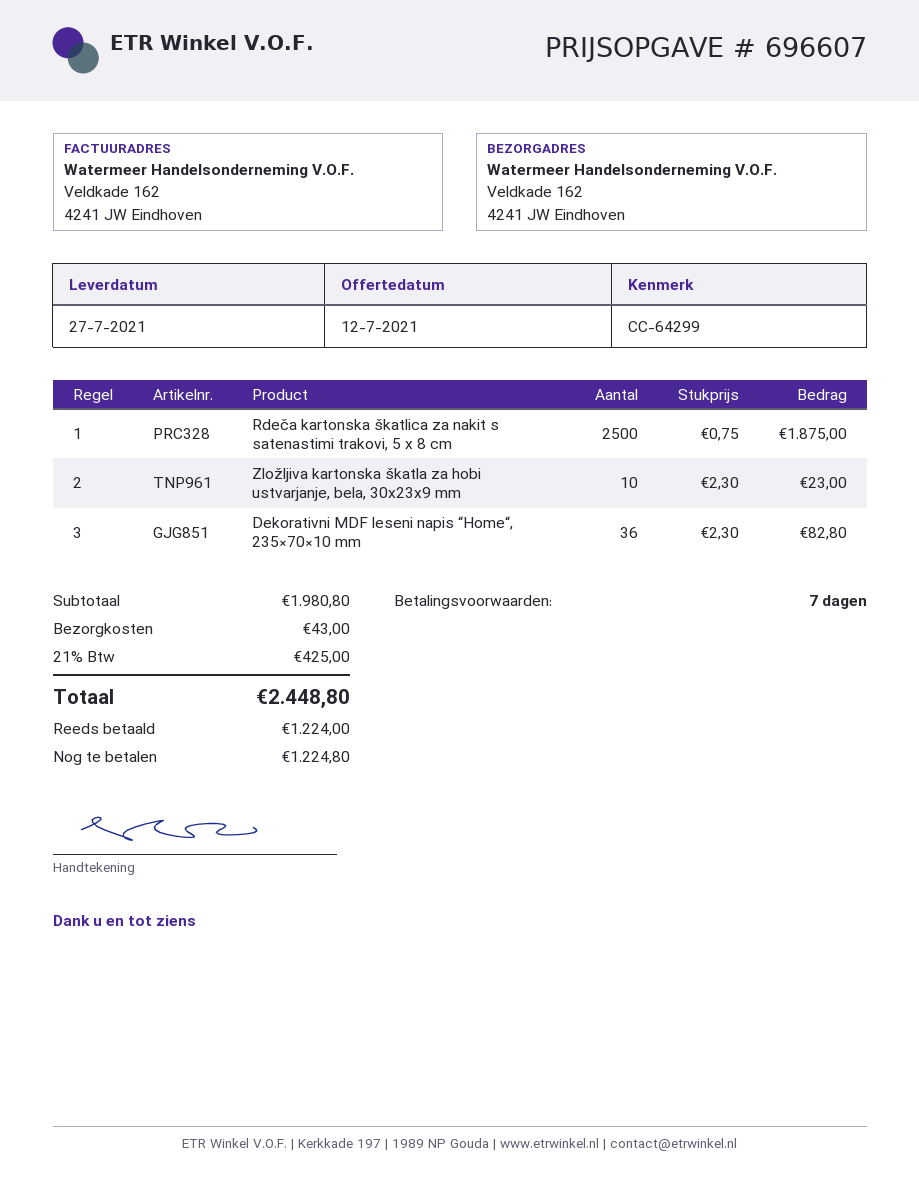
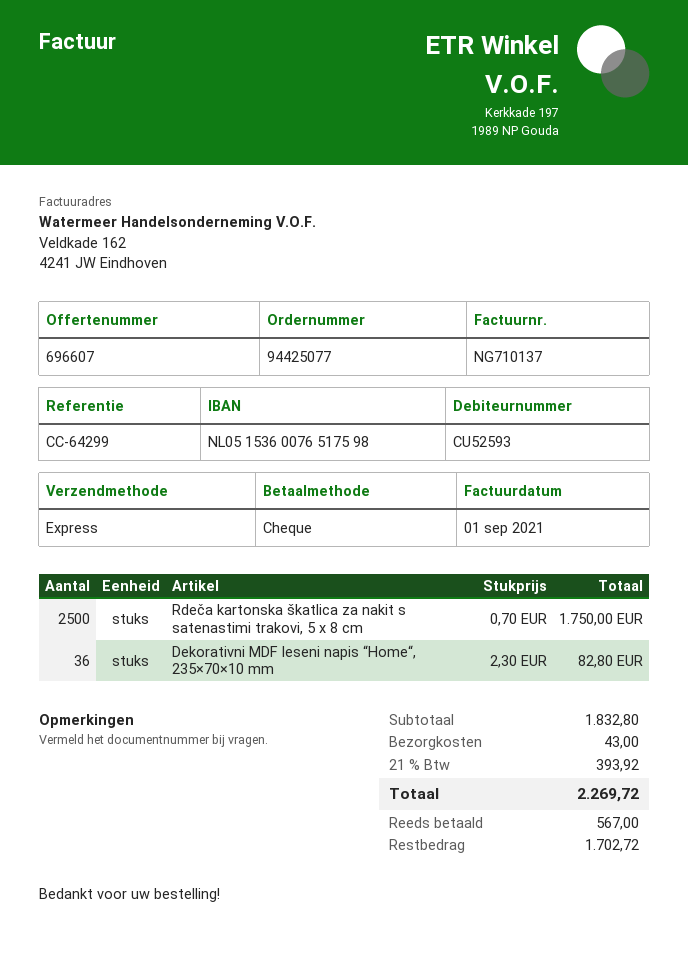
Rdeča kartonska škatlica za nakit s satenastimi trakovi, 5 x 8 cm: 2500 x 0.75 = 1875.00 -> 2500 x 0.70 = 1750.00
Zložljiva kartonska škatla za hobi ustvarjanje, bela, 30x23x9 mm: 10 x 2.30 = 23.00 -> none
subtotal: 1980.80 -> 1832.80
tax: 21% = 425.00 -> 21% = 393.92
total: 2448.80 -> 2269.72
deposit: 1224.00 -> 567.00
balance: 1224.80 -> 1702.72

